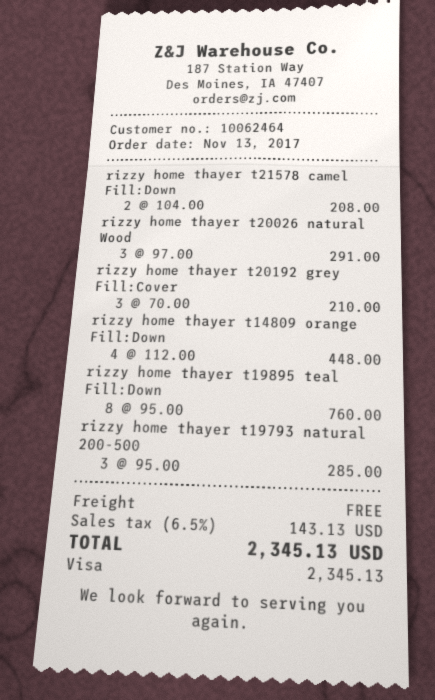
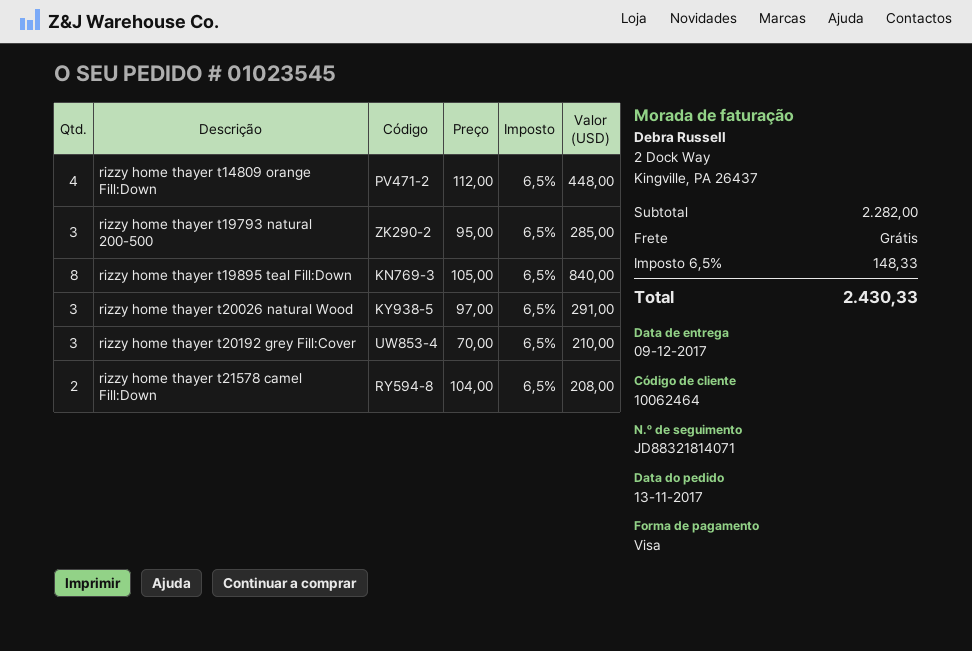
rizzy home thayer t19895 teal Fill:Down: 8 x 95.00 = 760.00 -> 8 x 105.00 = 840.00
tax: 6.5% = 143.13 -> 6.5% = 148.33
total: 2345.13 -> 2430.33

